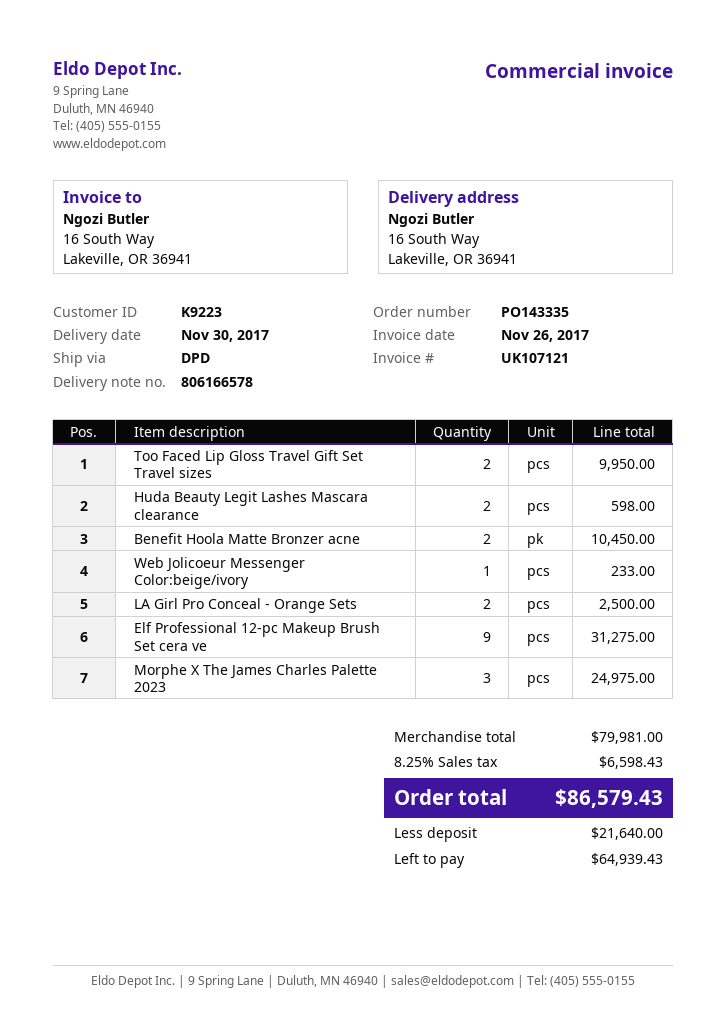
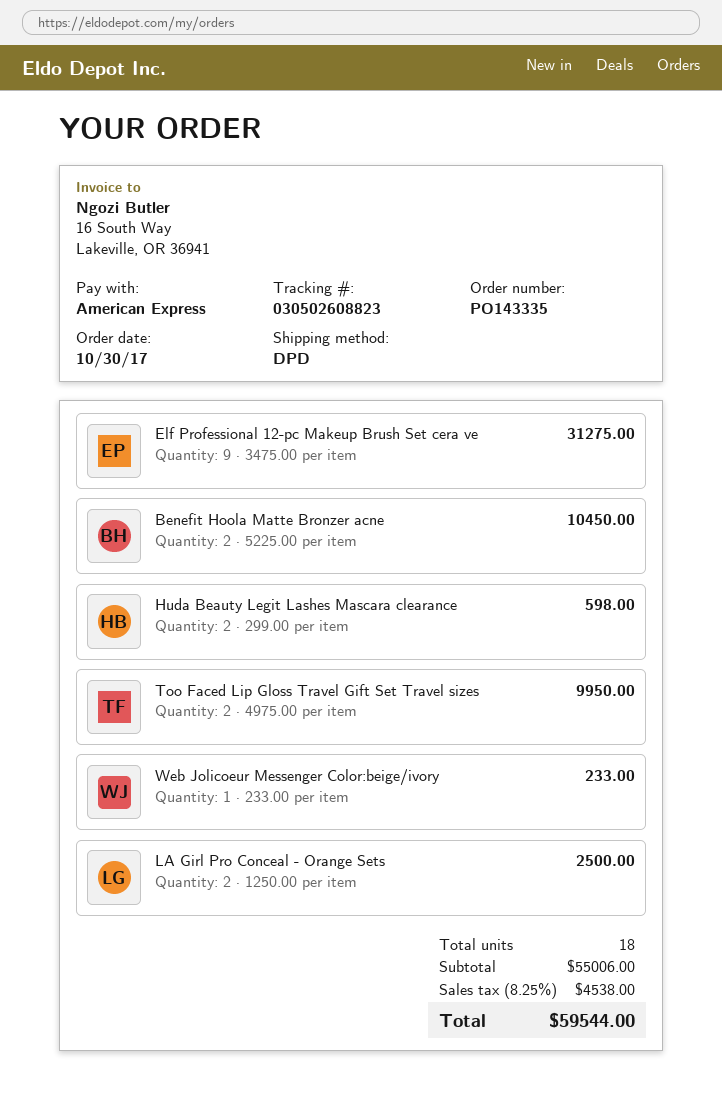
Morphe X The James Charles Palette 2023: 3 for 24975.00 -> none
subtotal: 79981.00 -> 55006.00
tax: 8.25% = 6598.43 -> 8.25% = 4538.00
total: 86579.43 -> 59544.00

